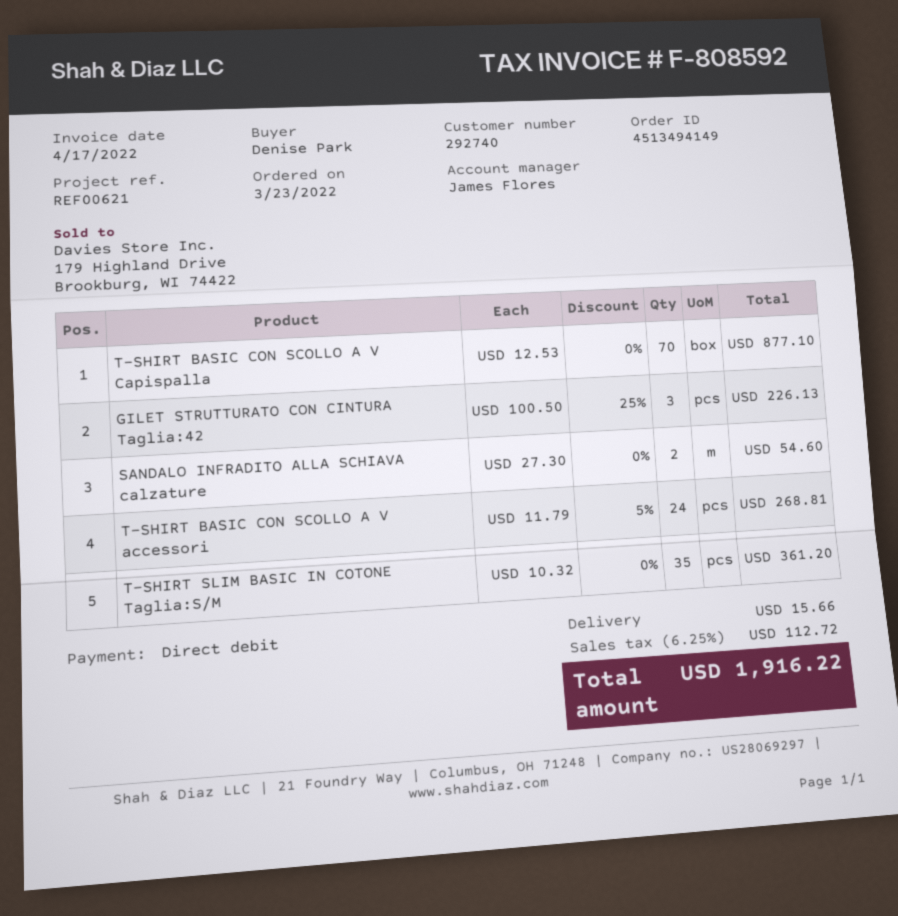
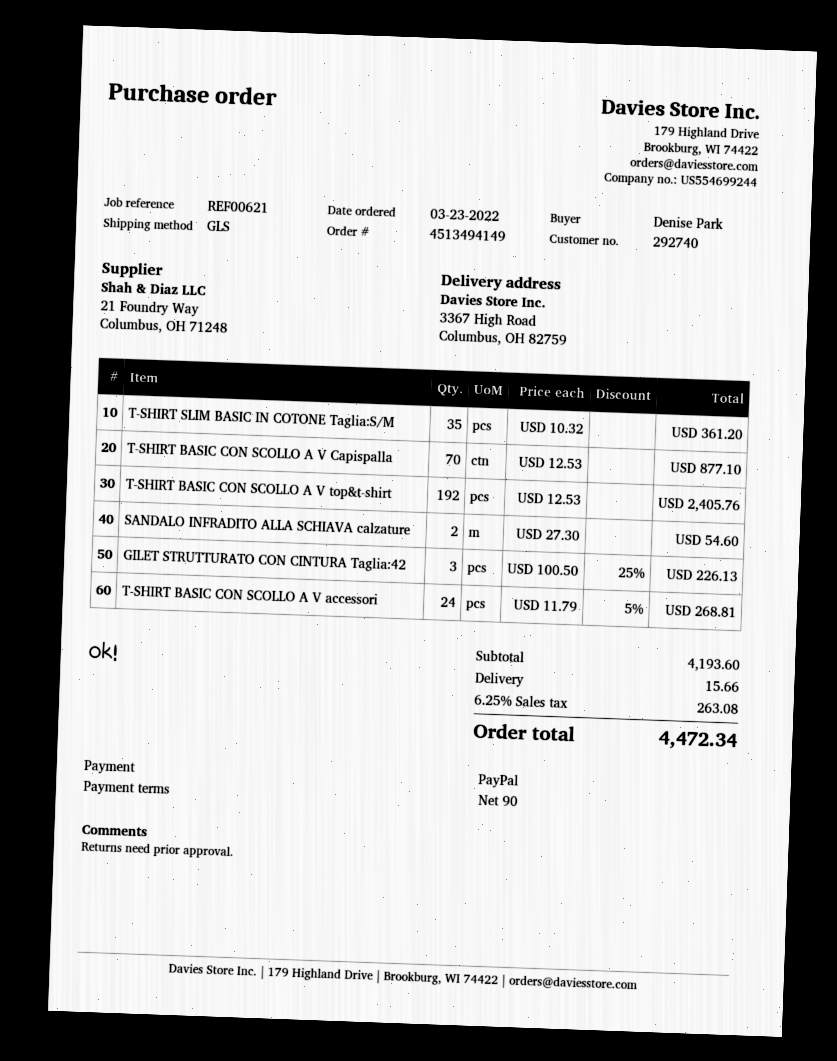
payment method: direct debit -> PayPal
T-SHIRT BASIC CON SCOLLO A V top&t-shirt: none -> 192 x 12.53 = 2405.76
tax: 6.25% = 112.72 -> 6.25% = 263.08
total: 1916.22 -> 4472.34

